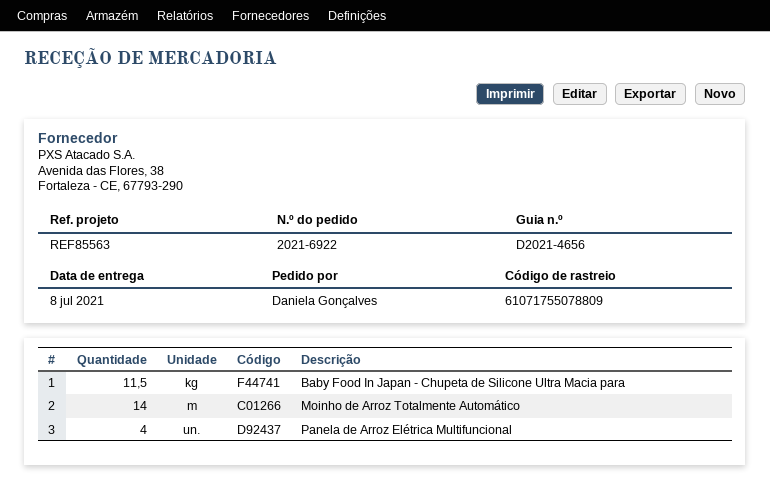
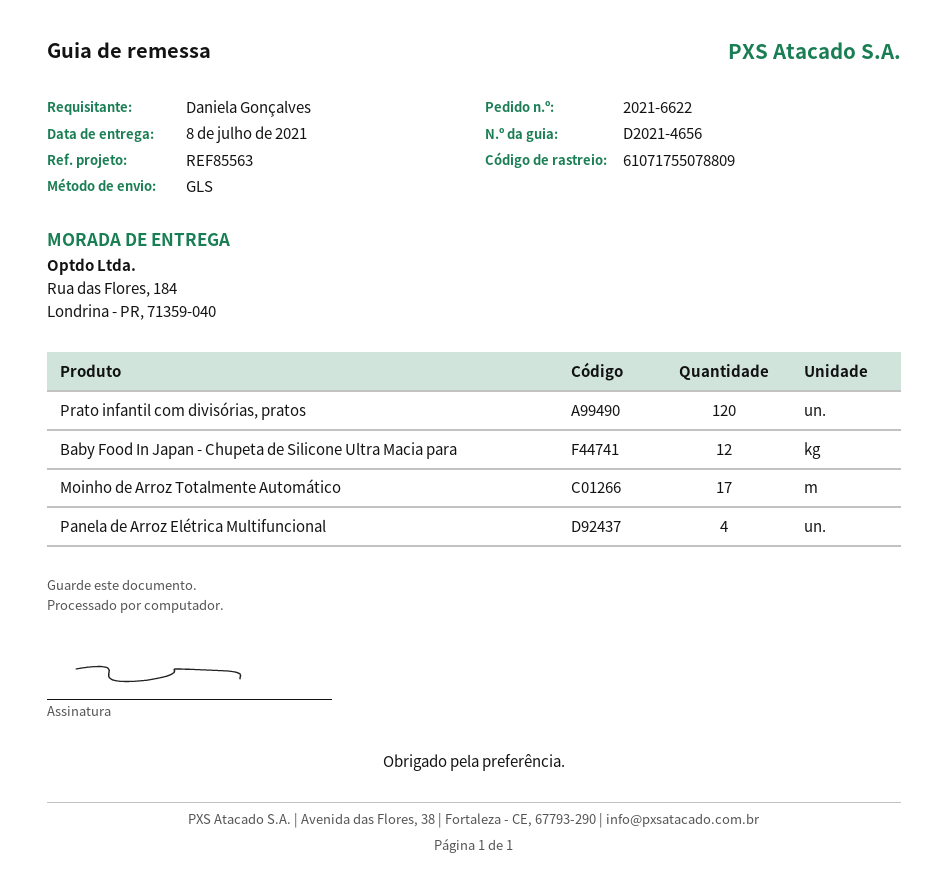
order number: 2021-6922 -> 2021-6622
Baby Food In Japan - Chupeta de Silicone Ultra Macia para: 11.5 -> 12
Moinho de Arroz Totalmente Automático: 14 -> 17
Prato infantil com divisórias, pratos: none -> 120

